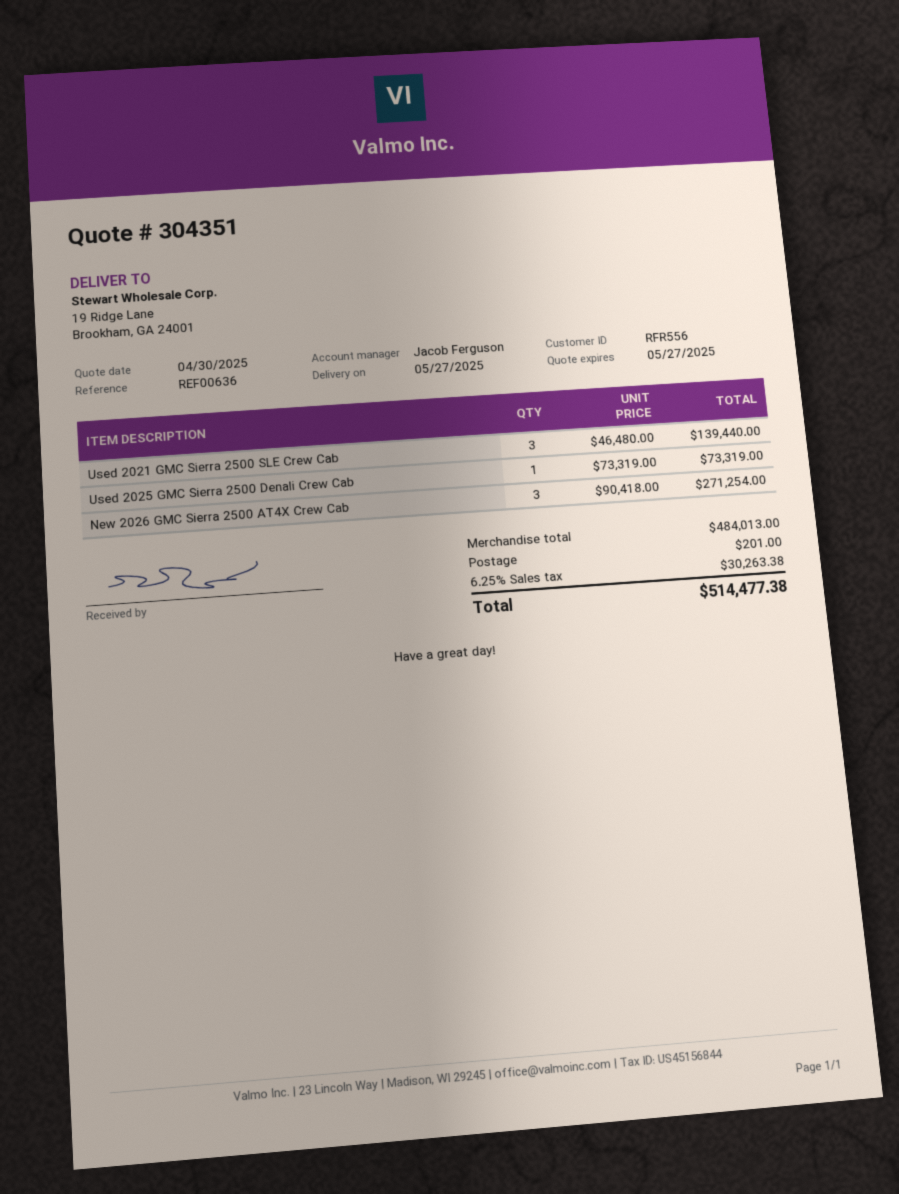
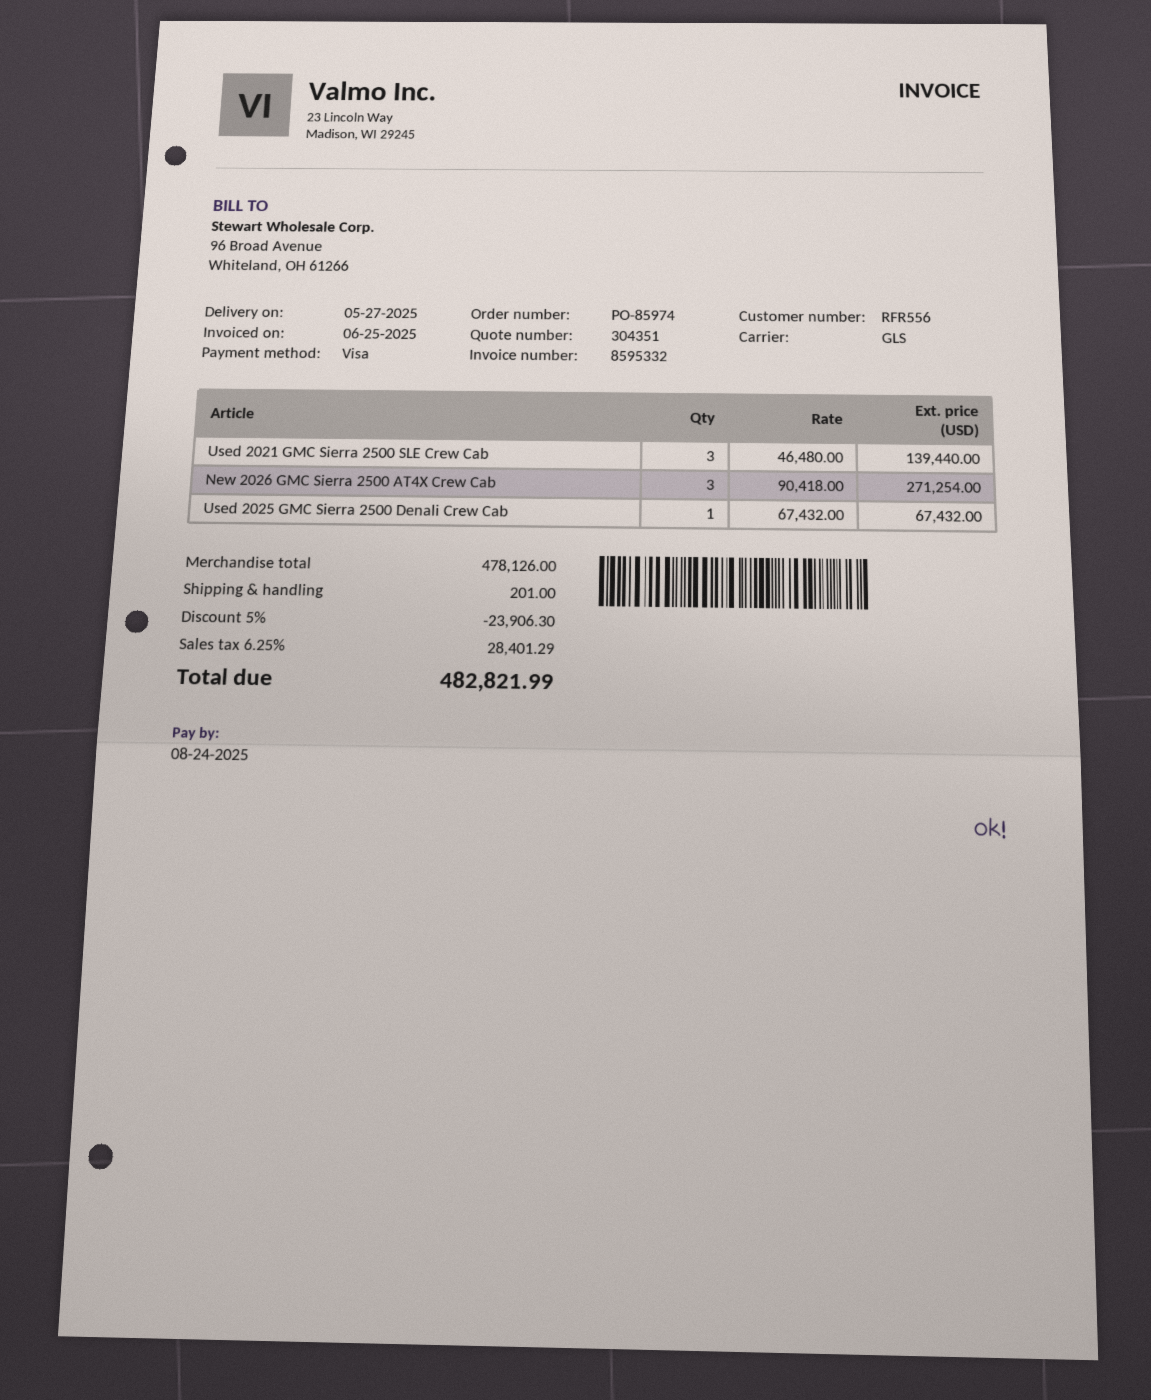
Used 2025 GMC Sierra 2500 Denali Crew Cab: 1 x 73319.00 = 73319.00 -> 1 x 67432.00 = 67432.00
subtotal: 484013.00 -> 478126.00
discount: none -> 5% = 23906.30
tax: 6.25% = 30263.38 -> 6.25% = 28401.29
total: 514477.38 -> 482821.99

